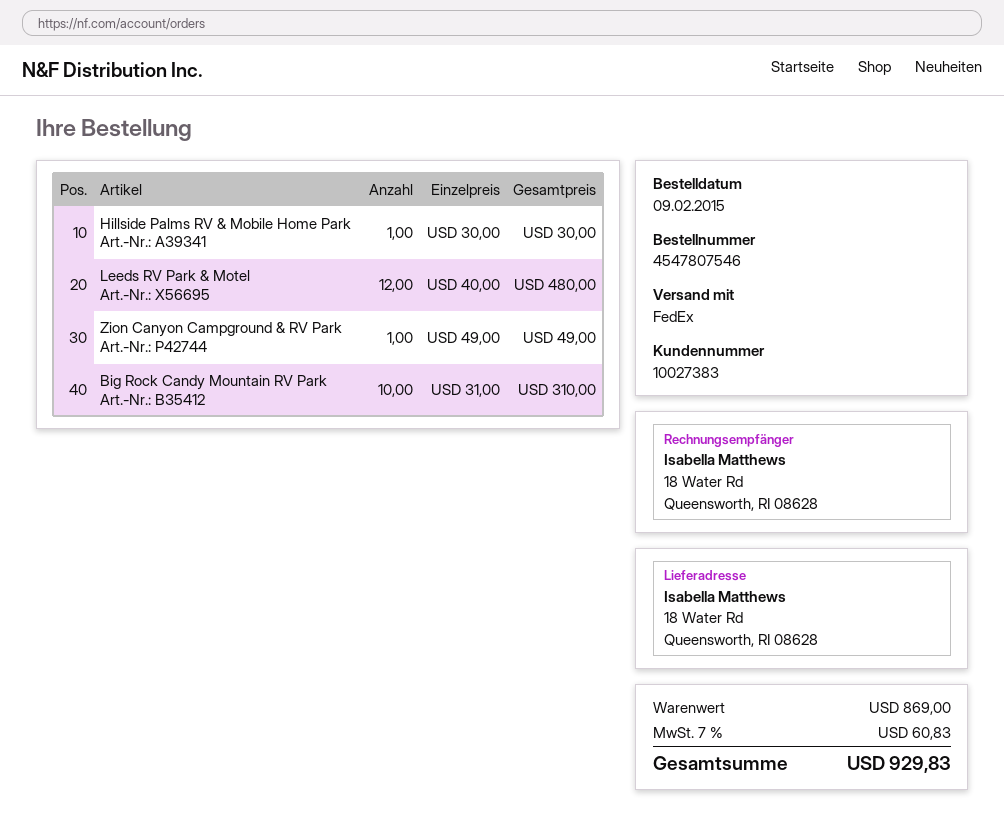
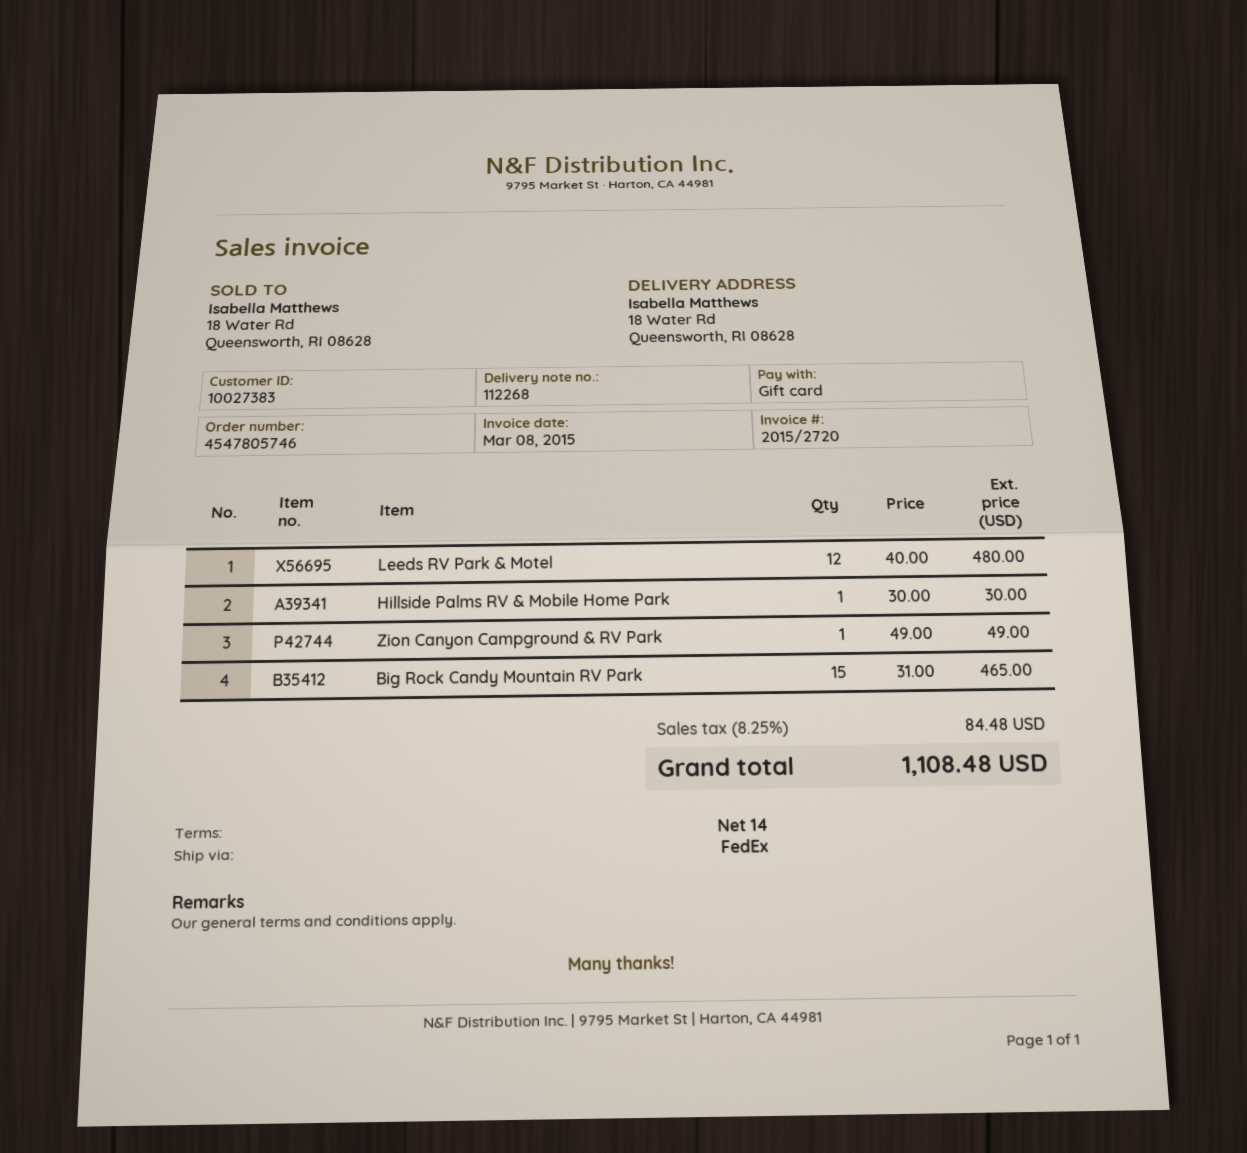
order number: 4547807546 -> 4547805746
Big Rock Candy Mountain RV Park: 10 x 31.00 = 310.00 -> 15 x 31.00 = 465.00
tax: 7% = 60.83 -> 8.25% = 84.48
total: 929.83 -> 1108.48

